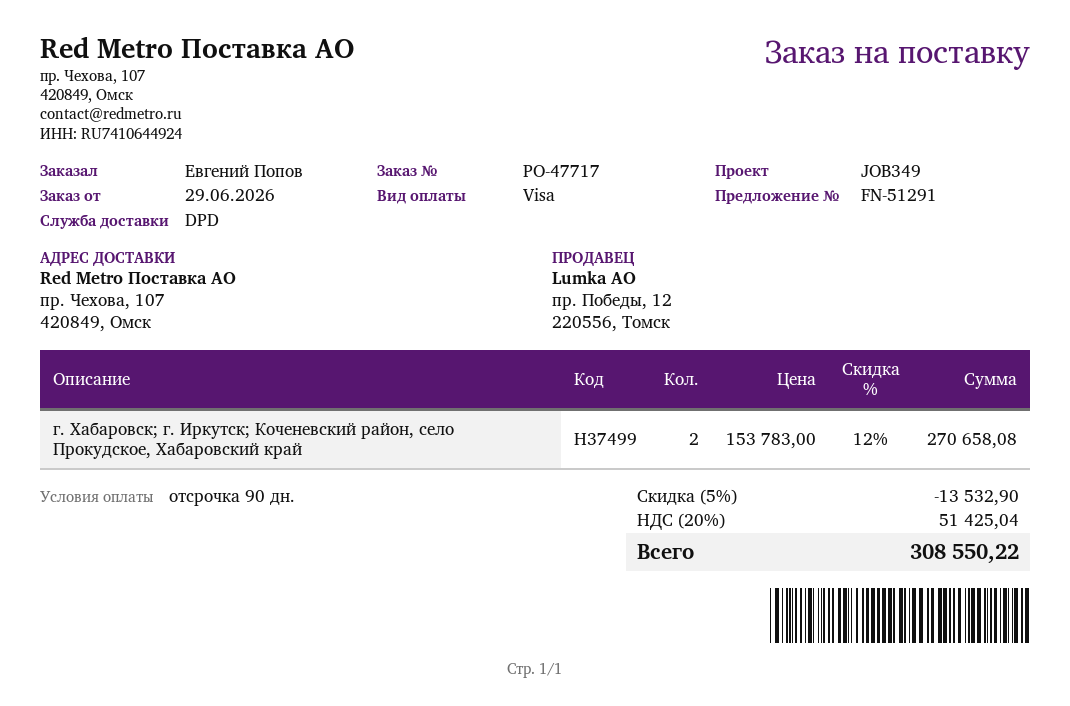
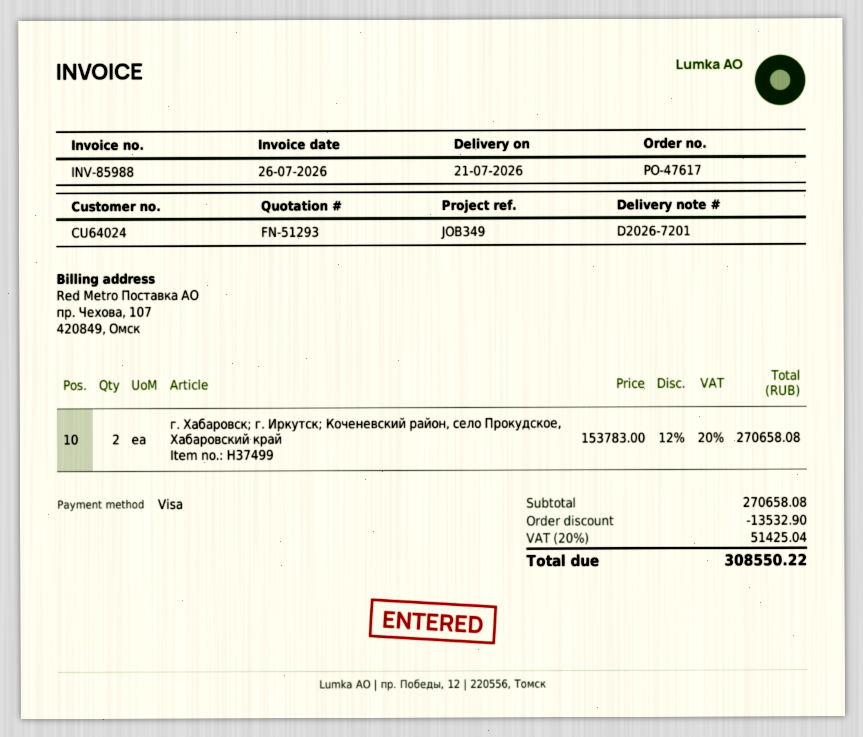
quote number: FN-51291 -> FN-51293
order number: PO-47717 -> PO-47617

